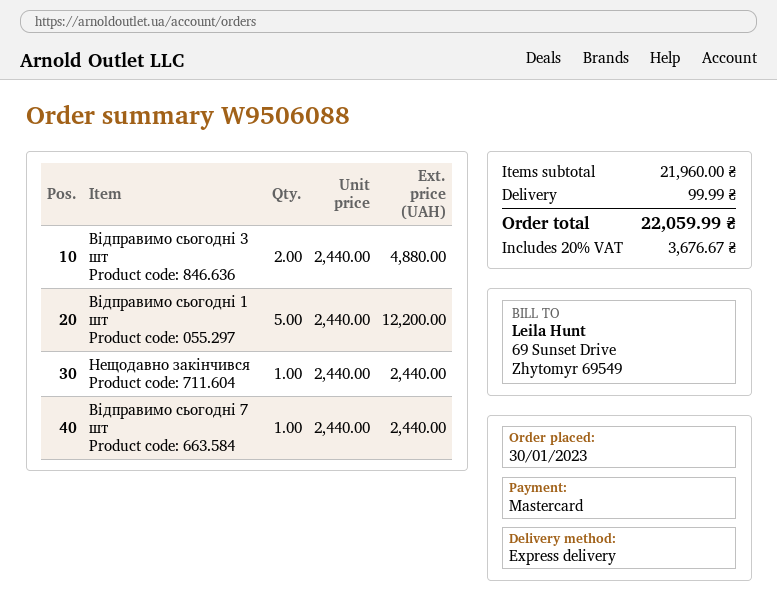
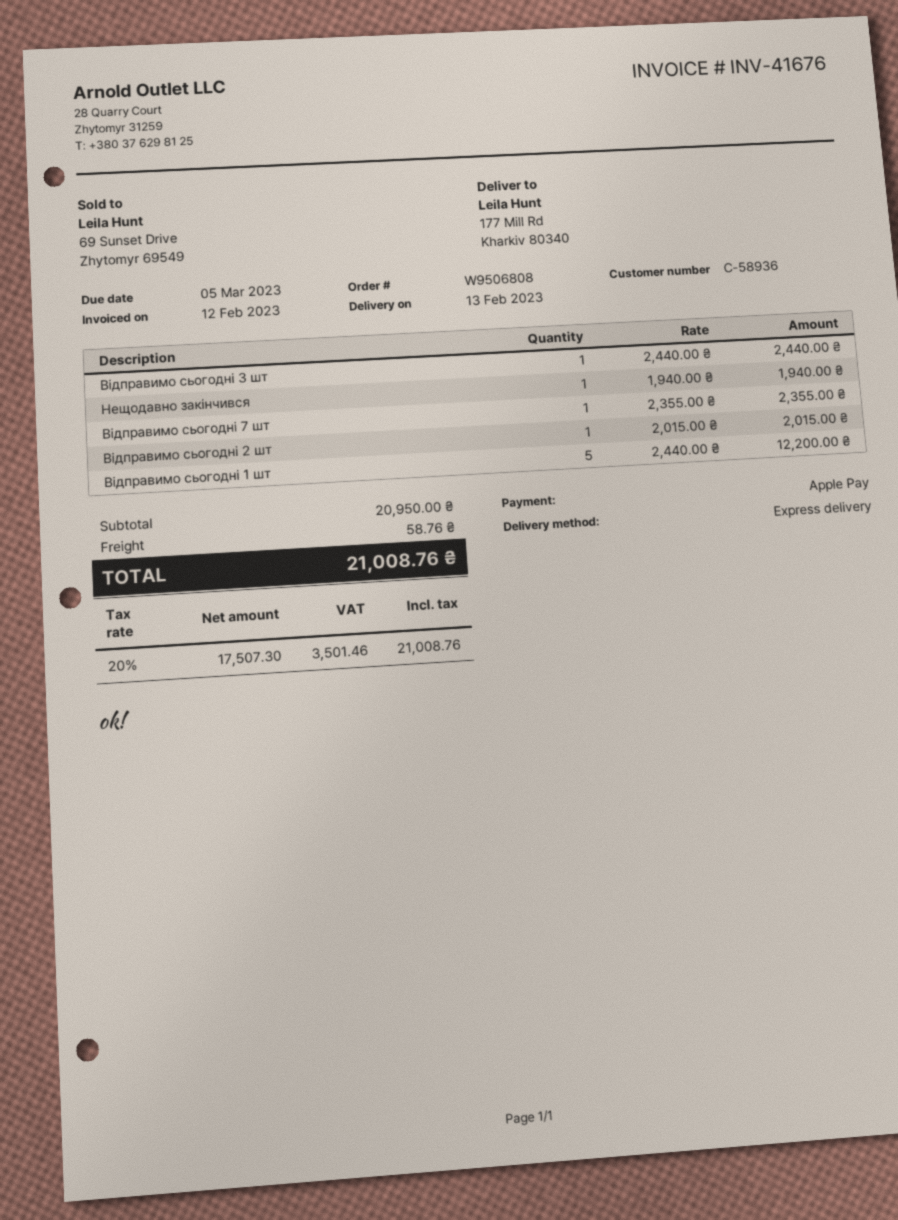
order number: W9506088 -> W9506808
payment method: Mastercard -> Apple Pay
Відправимо сьогодні 3 шт: 2 x 2440.00 = 4880.00 -> 1 x 2440.00 = 2440.00
Нещодавно закінчився: 1 x 2440.00 = 2440.00 -> 1 x 1940.00 = 1940.00
Відправимо сьогодні 7 шт: 1 x 2440.00 = 2440.00 -> 1 x 2355.00 = 2355.00
Відправимо сьогодні 2 шт: none -> 1 x 2015.00 = 2015.00
subtotal: 21960.00 -> 20950.00
shipping: 99.99 -> 58.76
tax: 20% = 3676.67 -> 20% = 3501.46
total: 22059.99 -> 21008.76

